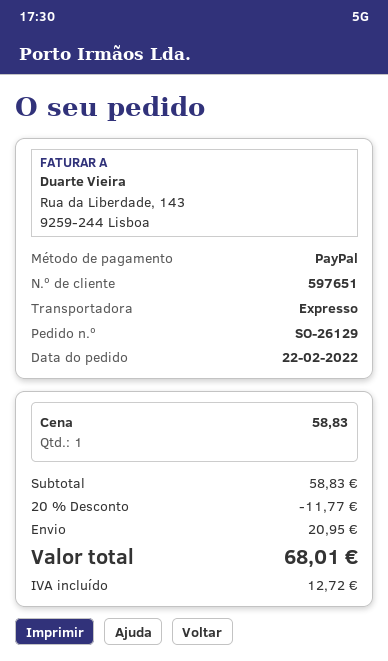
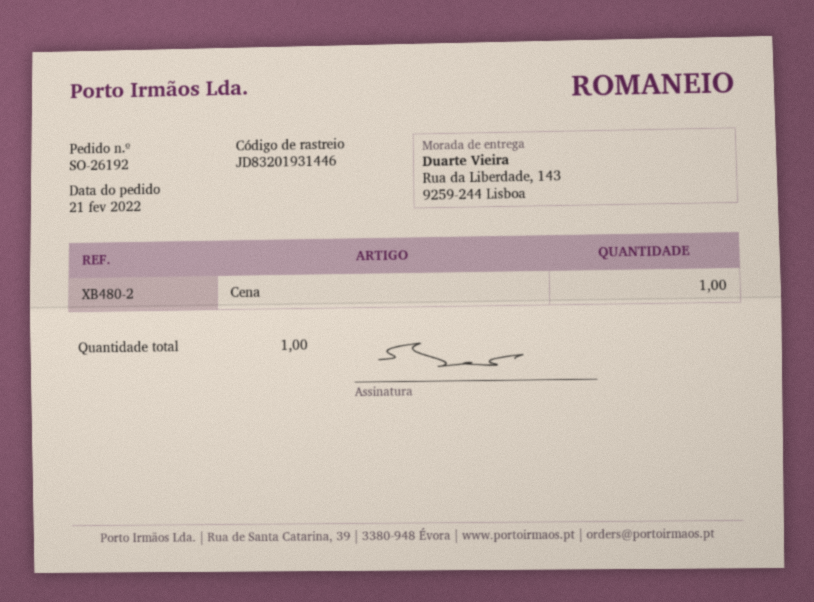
order number: SO-26129 -> SO-26192
order date: 2022-02-22 -> 2022-02-21

